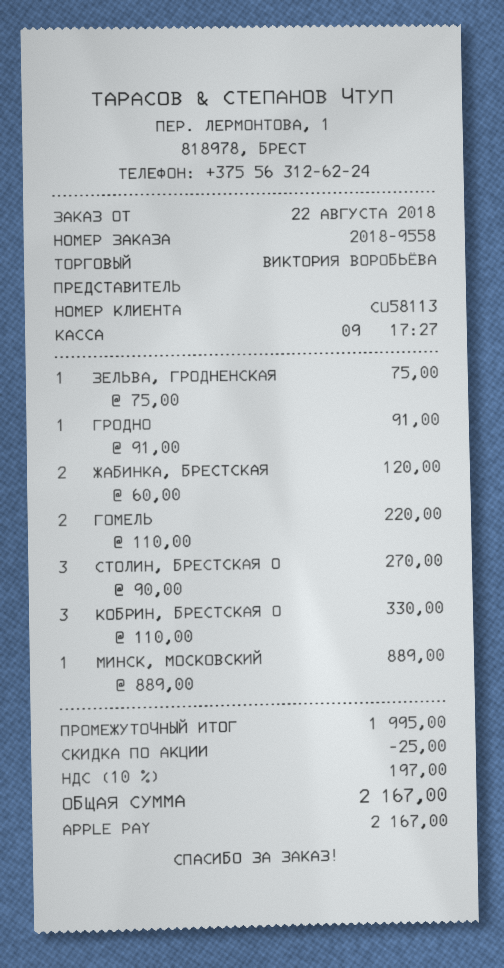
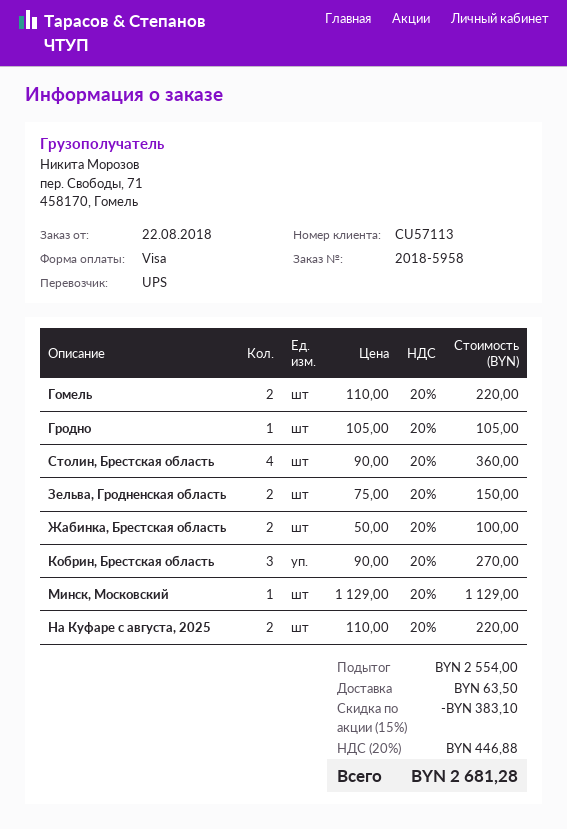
order number: 2018-9558 -> 2018-5958
customer number: CU58113 -> CU57113
payment method: Apple Pay -> Visa
ЗЕЛЬВА, ГРОДНЕНСКАЯ: 1 x 75.00 = 75.00 -> 2 x 75.00 = 150.00
ГРОДНО: 1 x 91.00 = 91.00 -> 1 x 105.00 = 105.00
ЖАБИНКА, БРЕСТСКАЯ: 2 x 60.00 = 120.00 -> 2 x 50.00 = 100.00
СТОЛИН, БРЕСТСКАЯ О: 3 x 90.00 = 270.00 -> 4 x 90.00 = 360.00
КОБРИН, БРЕСТСКАЯ О: 3 x 110.00 = 330.00 -> 3 x 90.00 = 270.00
МИНСК, МОСКОВСКИЙ: 1 x 889.00 = 889.00 -> 1 x 1129.00 = 1129.00
На Куфаре с августа, 2025: none -> 2 x 110.00 = 220.00
subtotal: 1995.00 -> 2554.00
discount: 25.00 -> 383.10
shipping: none -> 63.50
tax: 10% = 197.00 -> 20% = 446.88
total: 2167.00 -> 2681.28

